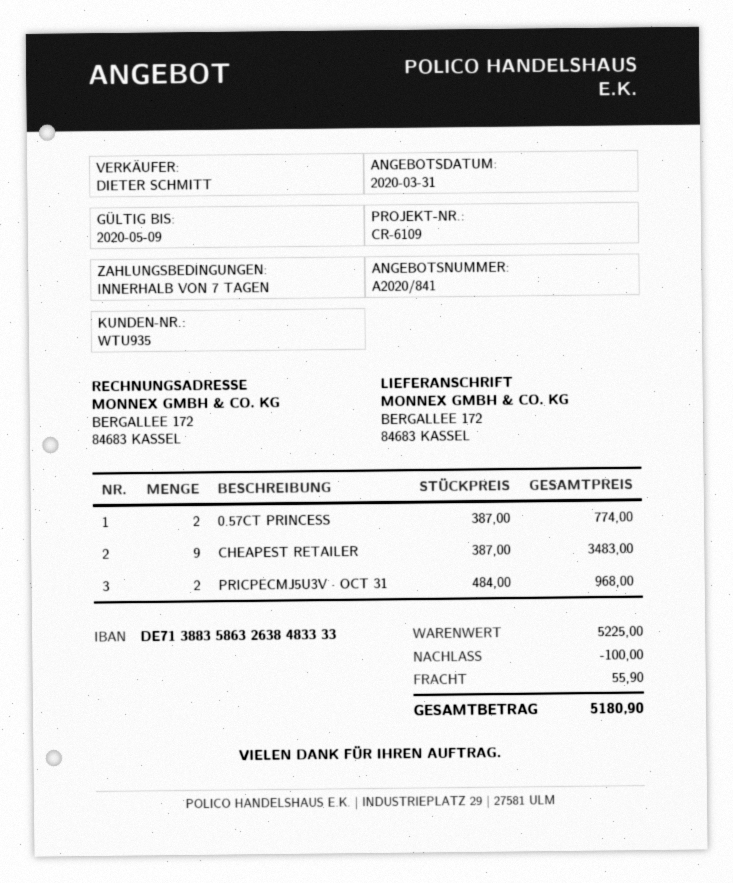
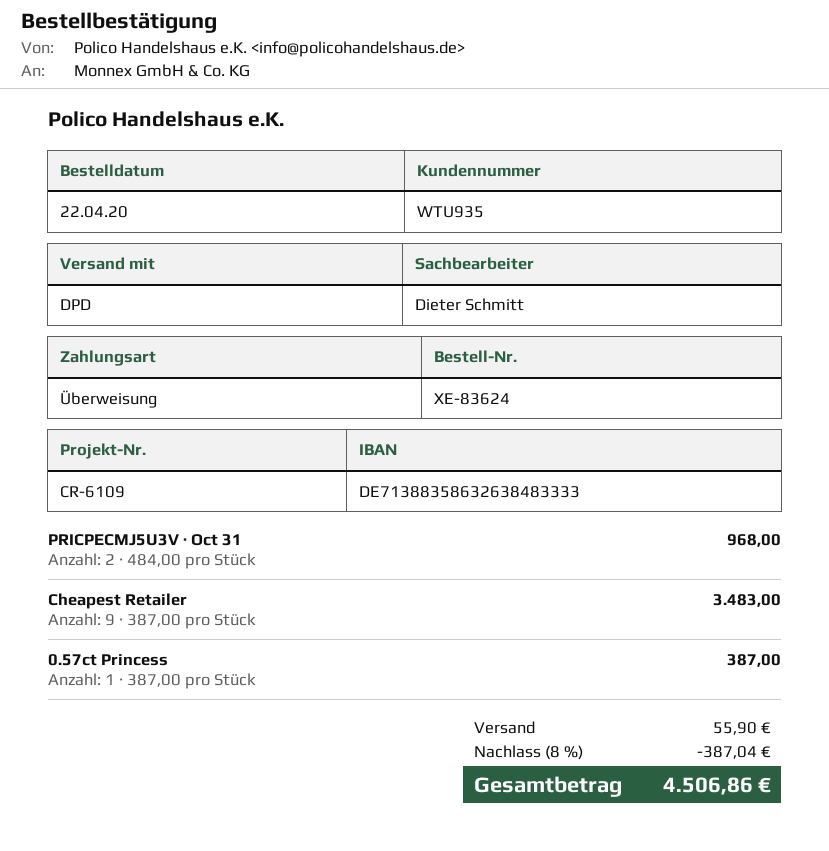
0.57CT PRINCESS: 2 x 387.00 = 774.00 -> 1 x 387.00 = 387.00
discount: 100.00 -> 387.04
total: 5180.90 -> 4506.86

